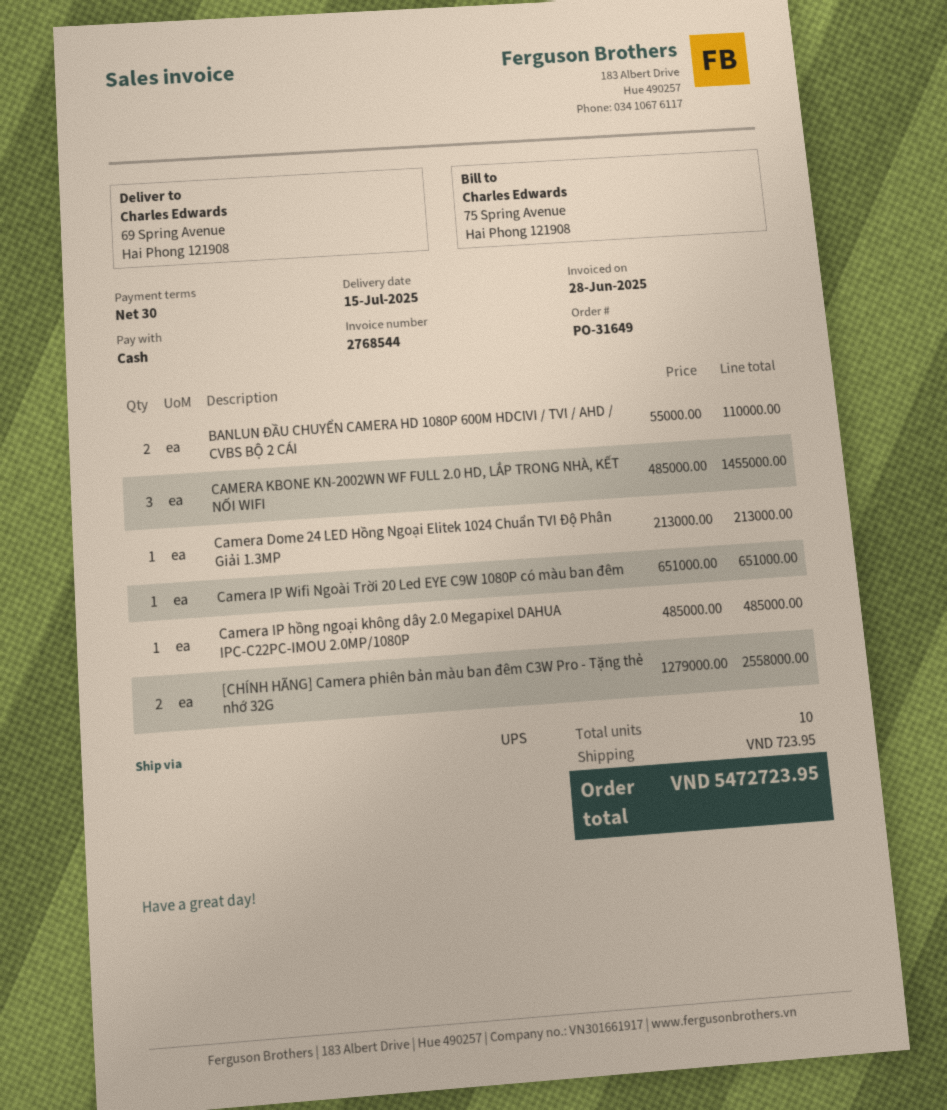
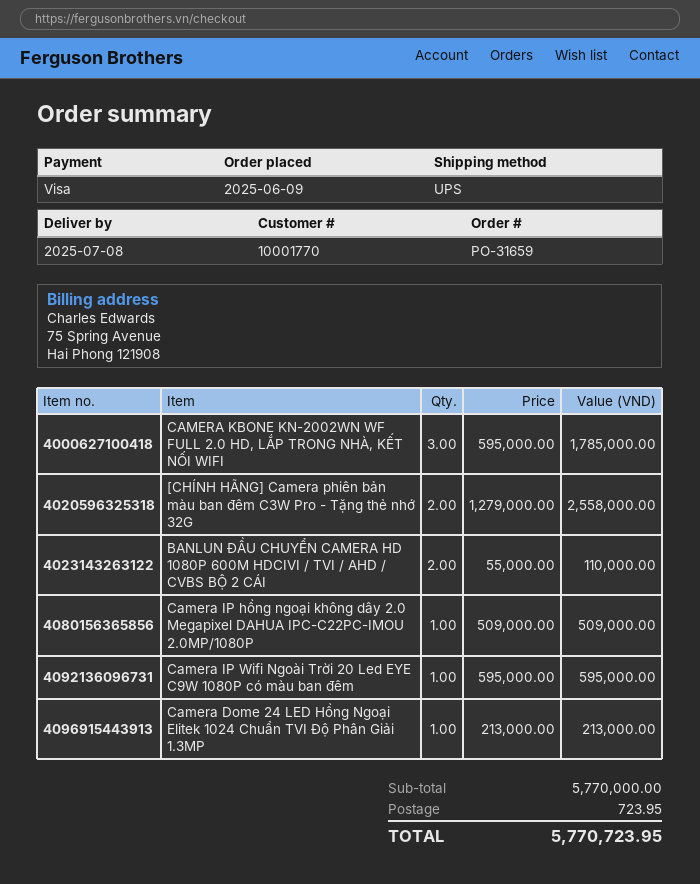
order number: PO-31649 -> PO-31659
delivery date: 2025-07-15 -> 2025-07-08
payment method: cash -> Visa
CAMERA KBONE KN-2002WN WF FULL 2.0 HD, LẮP TRONG NHÀ, KẾT NỐI WIFI: 3 x 485000.00 = 1455000.00 -> 3 x 595000.00 = 1785000.00
Camera IP Wifi Ngoài Trời 20 Led EYE C9W 1080P có màu ban đêm: 1 x 651000.00 = 651000.00 -> 1 x 595000.00 = 595000.00
Camera IP hồng ngoại không dây 2.0 Megapixel DAHUA IPC-C22PC-IMOU 2.0MP/1080P: 1 x 485000.00 = 485000.00 -> 1 x 509000.00 = 509000.00
total: 5472723.95 -> 5770723.95

